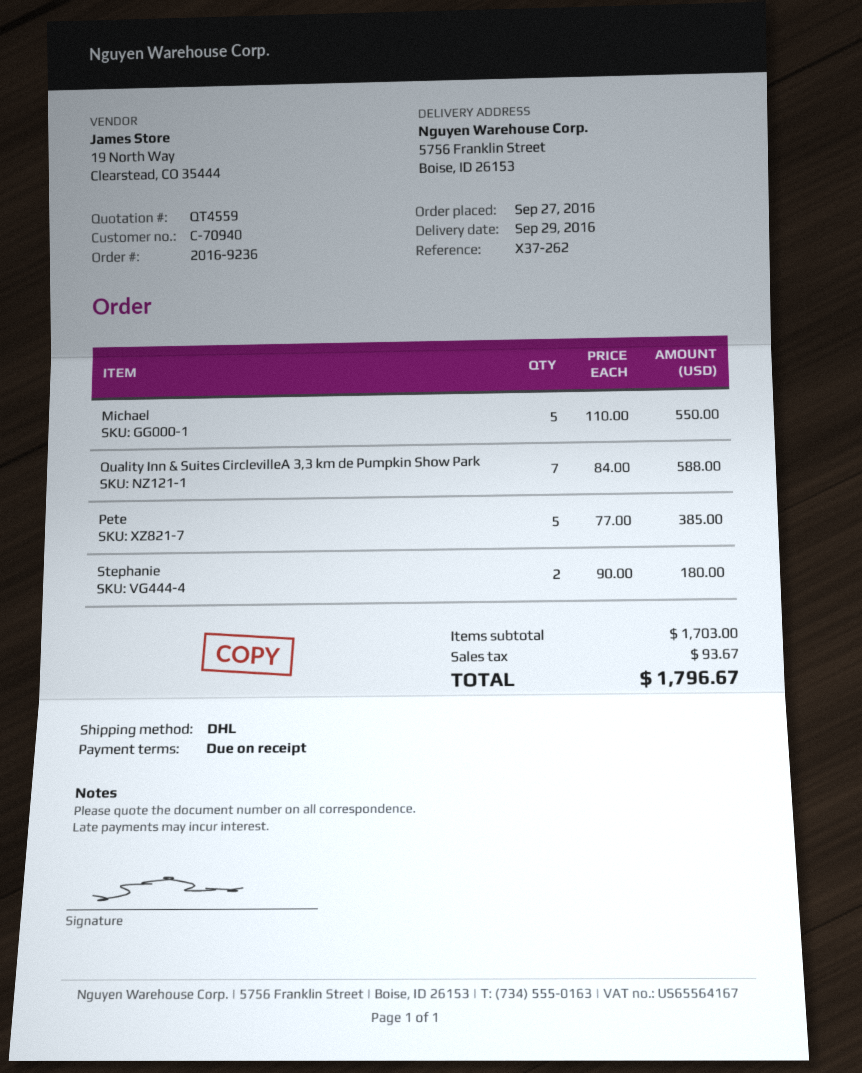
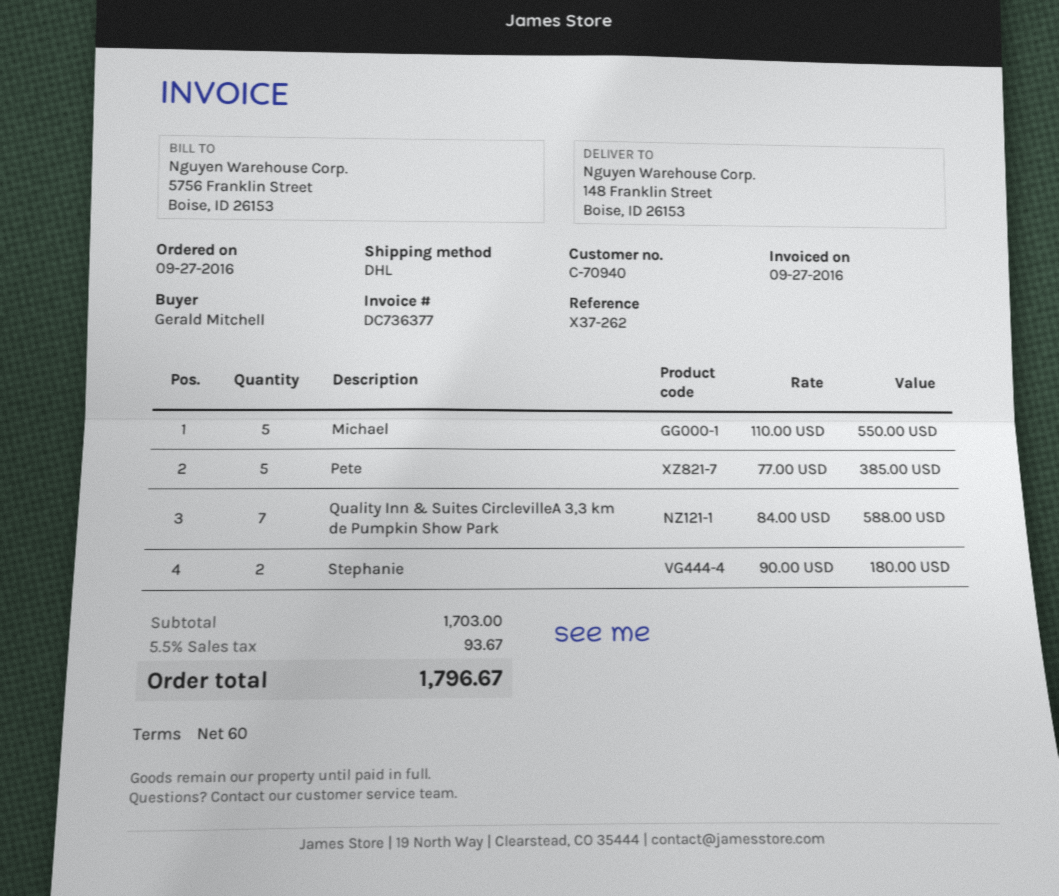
payment terms: on receipt -> 60 days
ship to: 5756 Franklin Street, Boise, ID 26153 -> 148 Franklin Street, Boise, ID 26153

